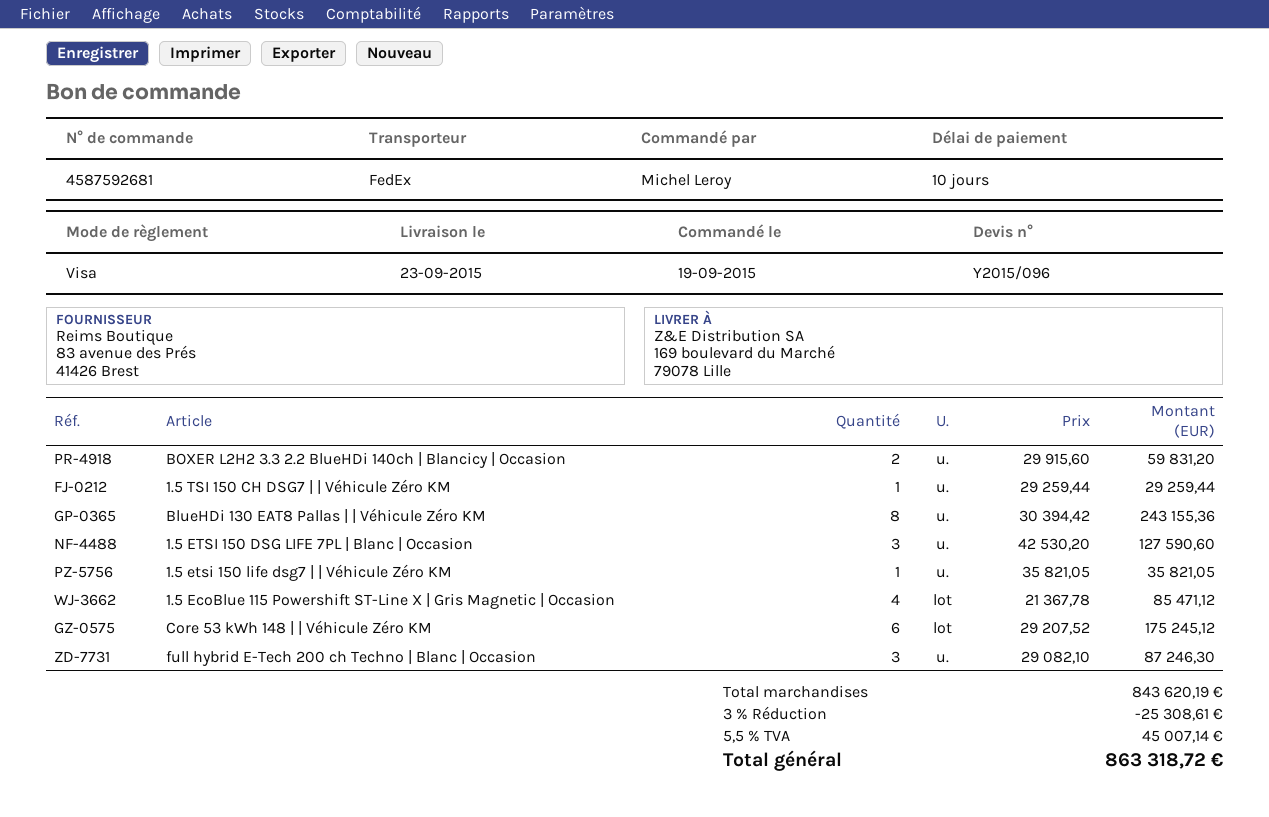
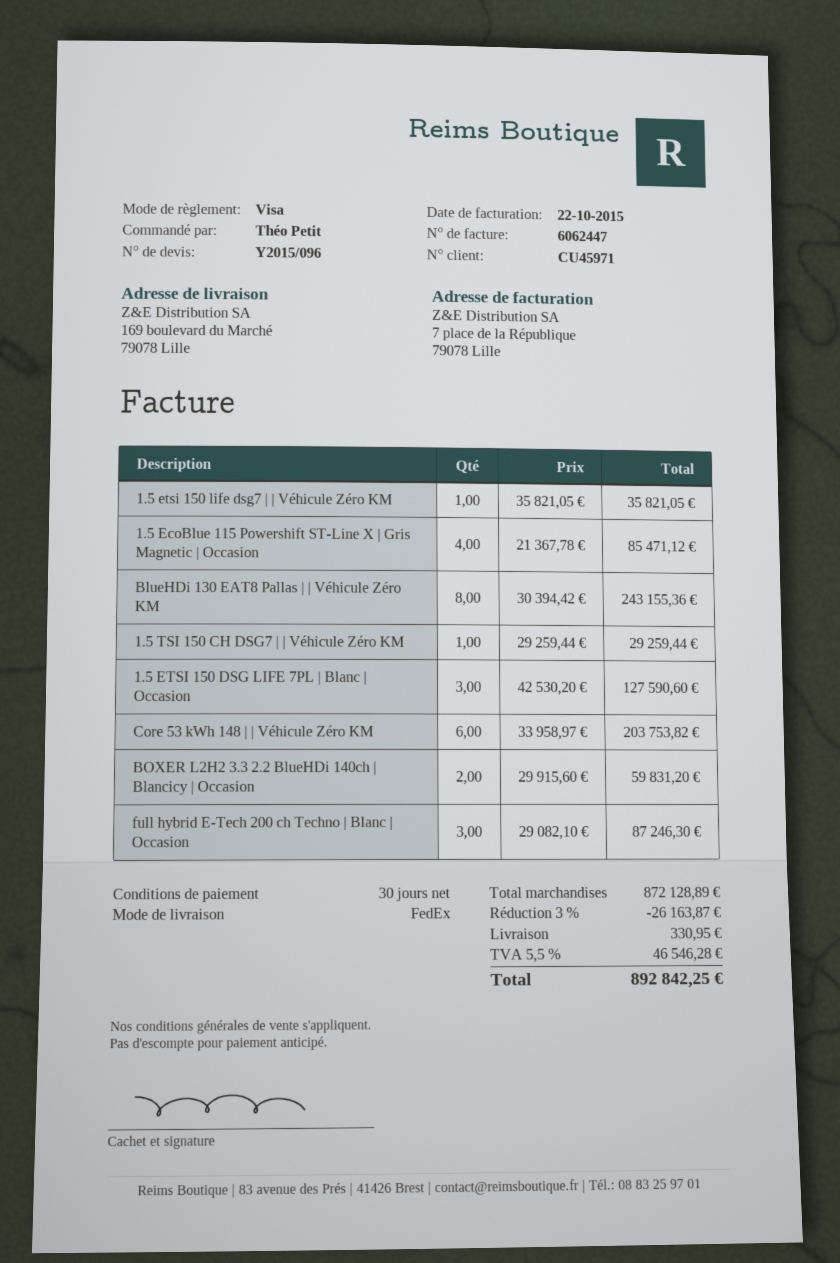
payment terms: 10 days -> 30 days
ordered by: Michel Leroy -> Théo Petit
Core 53 kWh 148 | | Véhicule Zéro KM: 6 x 29207.52 = 175245.12 -> 6 x 33958.97 = 203753.82
subtotal: 843620.19 -> 872128.89
discount: 3% = 25308.61 -> 3% = 26163.87
shipping: none -> 330.95
tax: 5.5% = 45007.14 -> 5.5% = 46546.28
total: 863318.72 -> 892842.25

